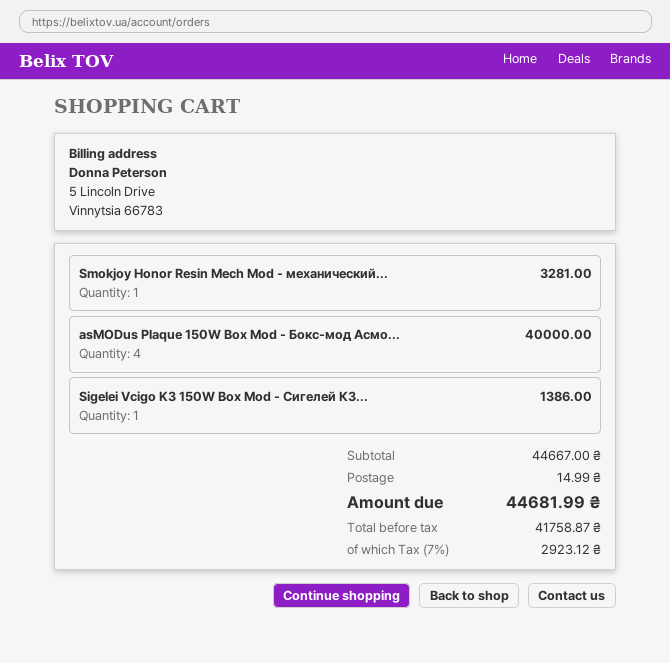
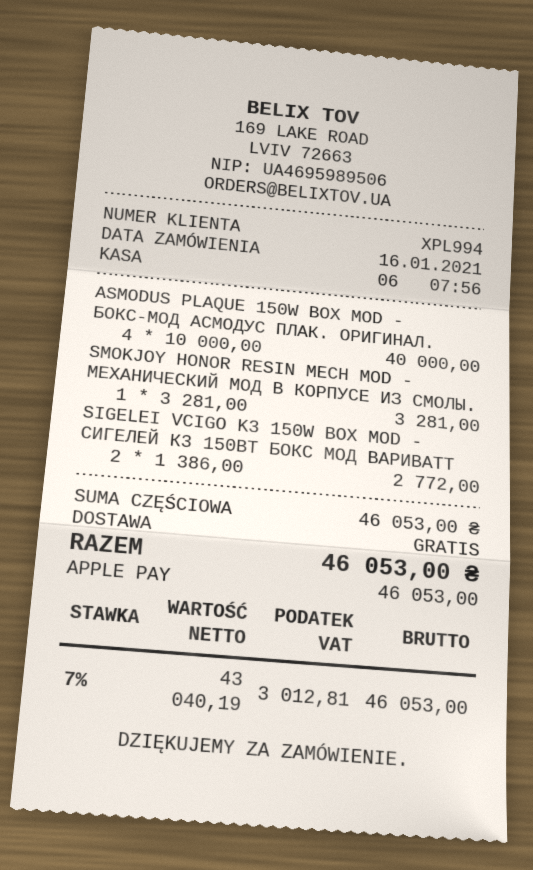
Sigelei Vcigo K3 150W Box Mod - Сигелей К3...: 1 for 1386.00 -> 2 for 2772.00
subtotal: 44667.00 -> 46053.00
shipping: 14.99 -> 0.00
net: 41758.87 -> 43040.19
tax: 7% = 2923.12 -> 7% = 3012.81
total: 44681.99 -> 46053.00

